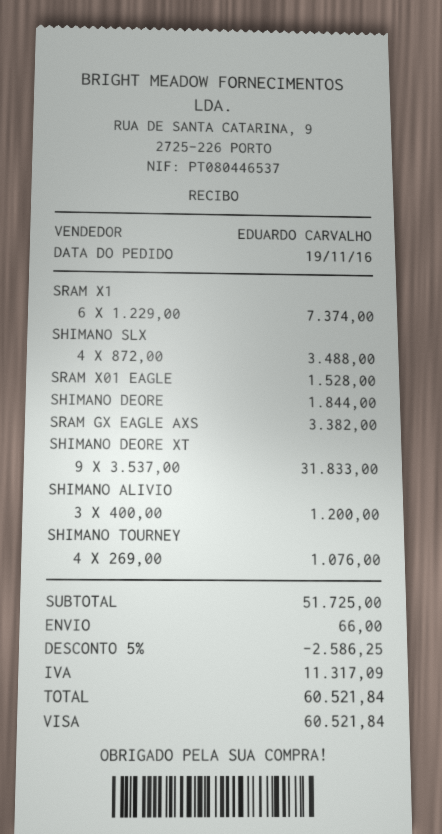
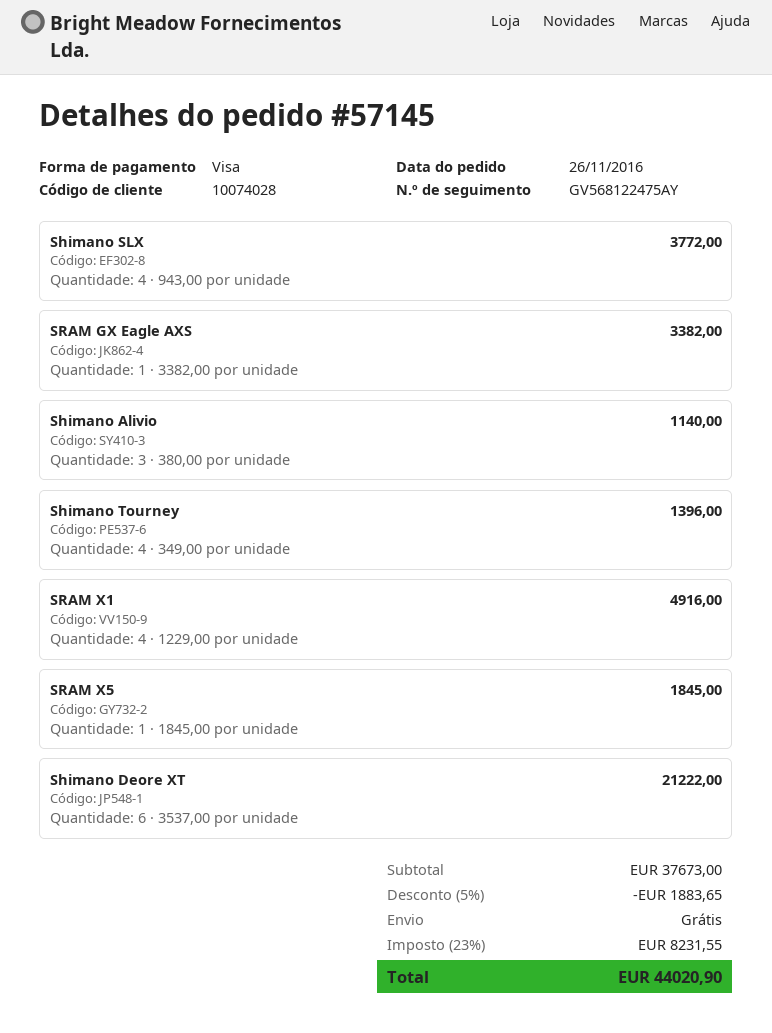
order date: 2016-11-19 -> 2016-11-26
SRAM X1: 6 x 1229.00 = 7374.00 -> 4 x 1229.00 = 4916.00
SHIMANO SLX: 4 x 872.00 = 3488.00 -> 4 x 943.00 = 3772.00
SRAM X01 EAGLE: 1 x 1528.00 = 1528.00 -> none
SHIMANO DEORE: 1 x 1844.00 = 1844.00 -> none
SHIMANO DEORE XT: 9 x 3537.00 = 31833.00 -> 6 x 3537.00 = 21222.00
SHIMANO ALIVIO: 3 x 400.00 = 1200.00 -> 3 x 380.00 = 1140.00
SHIMANO TOURNEY: 4 x 269.00 = 1076.00 -> 4 x 349.00 = 1396.00
SRAM X5: none -> 1 x 1845.00 = 1845.00
subtotal: 51725.00 -> 37673.00
discount: 5% = 2586.25 -> 5% = 1883.65
shipping: 66.00 -> 0.00
tax: 11317.09 -> 8231.55
total: 60521.84 -> 44020.90

